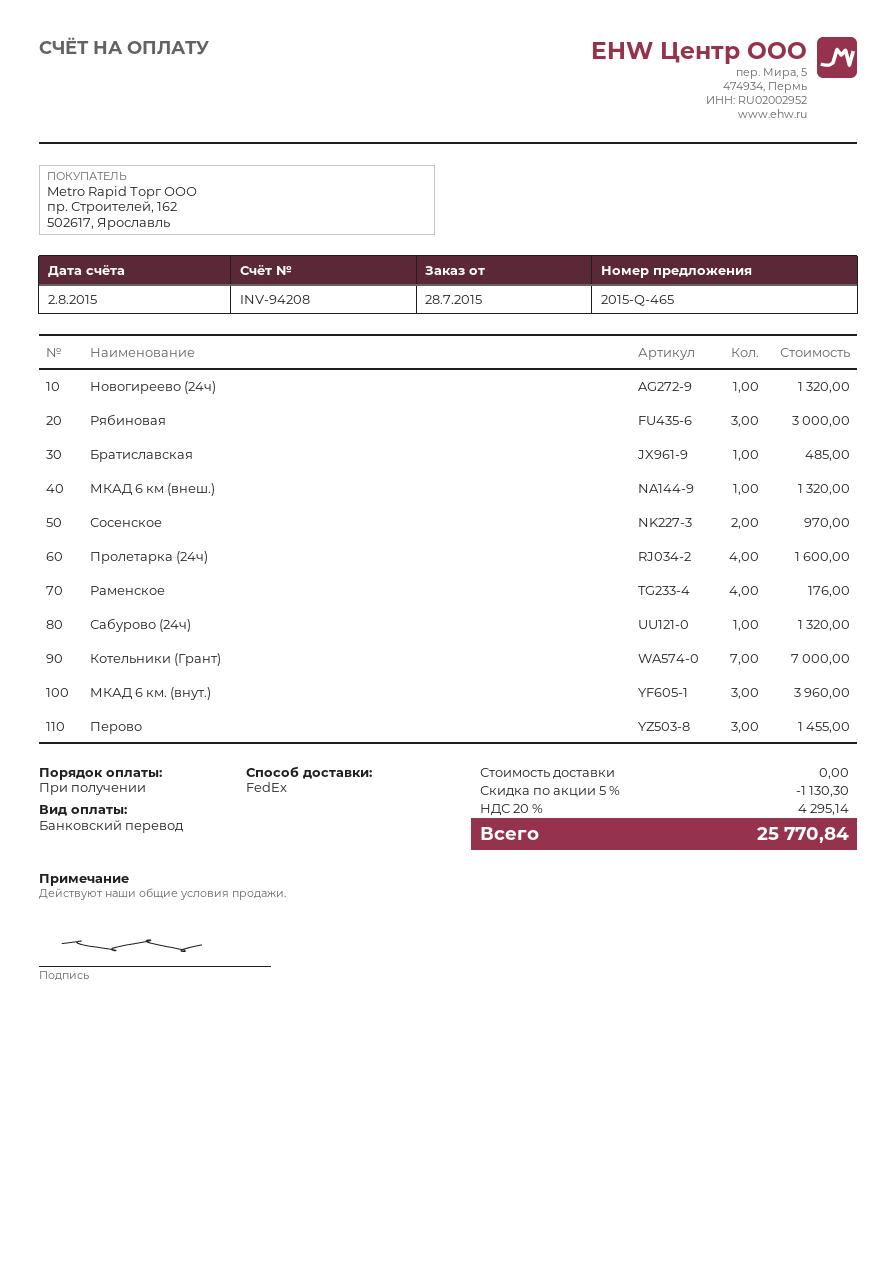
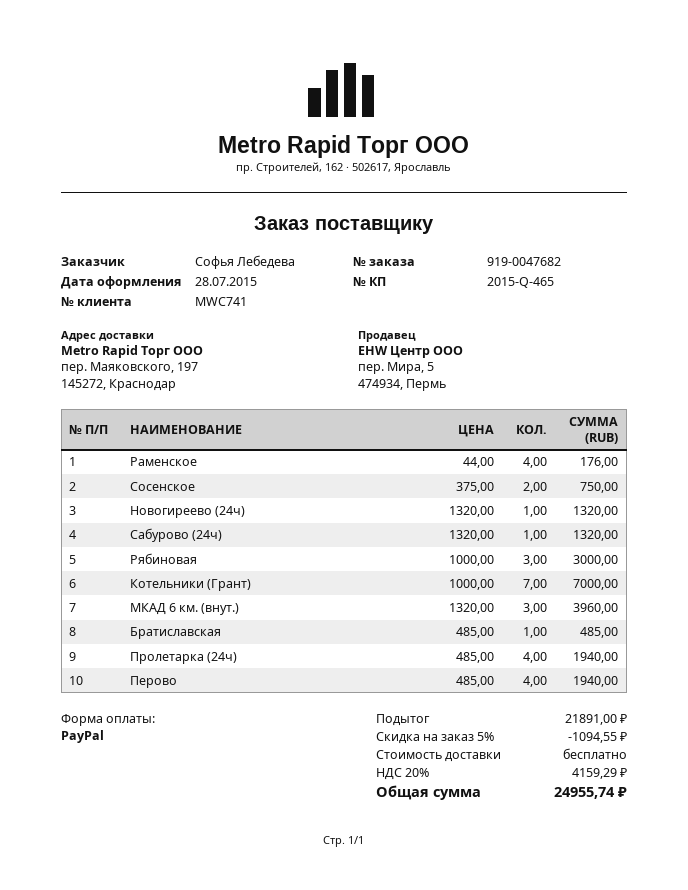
payment method: bank transfer -> PayPal
МКАД 6 км (внеш.): 1 for 1320.00 -> none
Сосенское: 2 for 970.00 -> 2 for 750.00
Пролетарка (24ч): 4 for 1600.00 -> 4 for 1940.00
Перово: 3 for 1455.00 -> 4 for 1940.00
discount: 5% = 1130.30 -> 5% = 1094.55
tax: 20% = 4295.14 -> 20% = 4159.29
total: 25770.84 -> 24955.74

